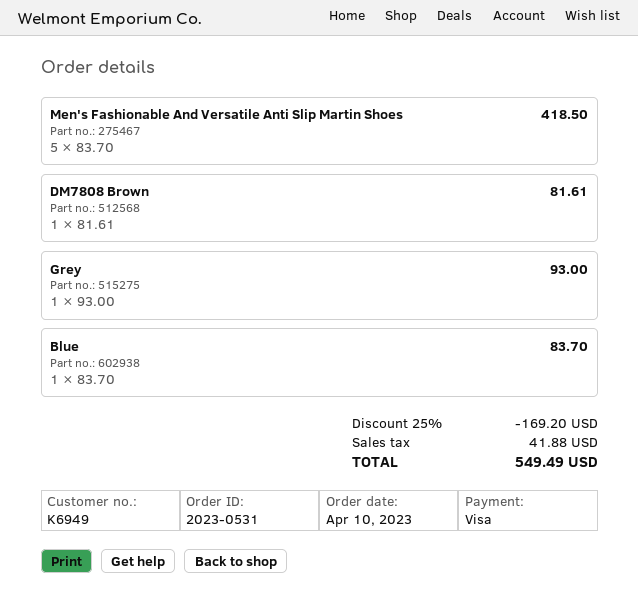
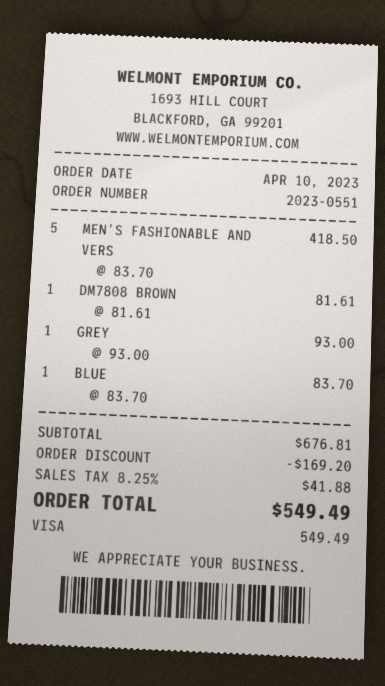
order number: 2023-0531 -> 2023-0551

